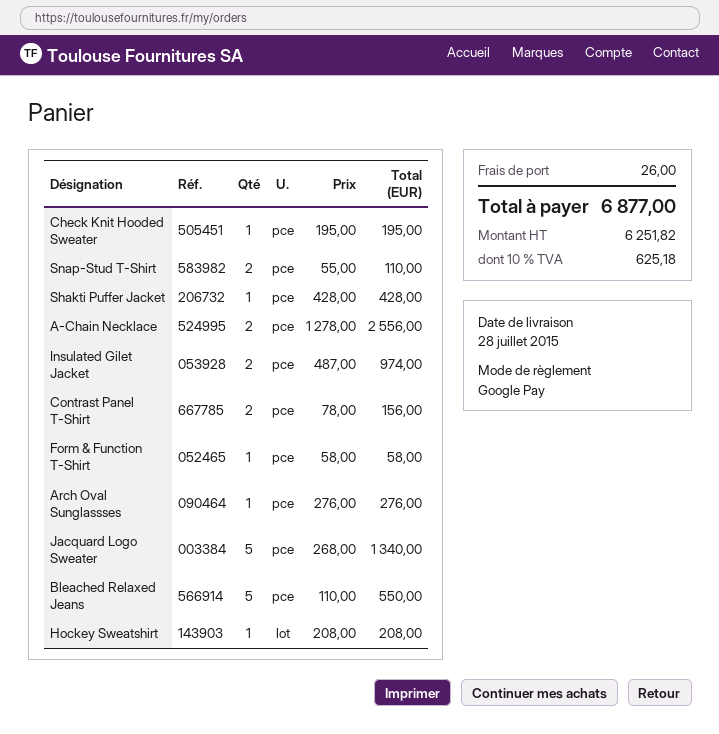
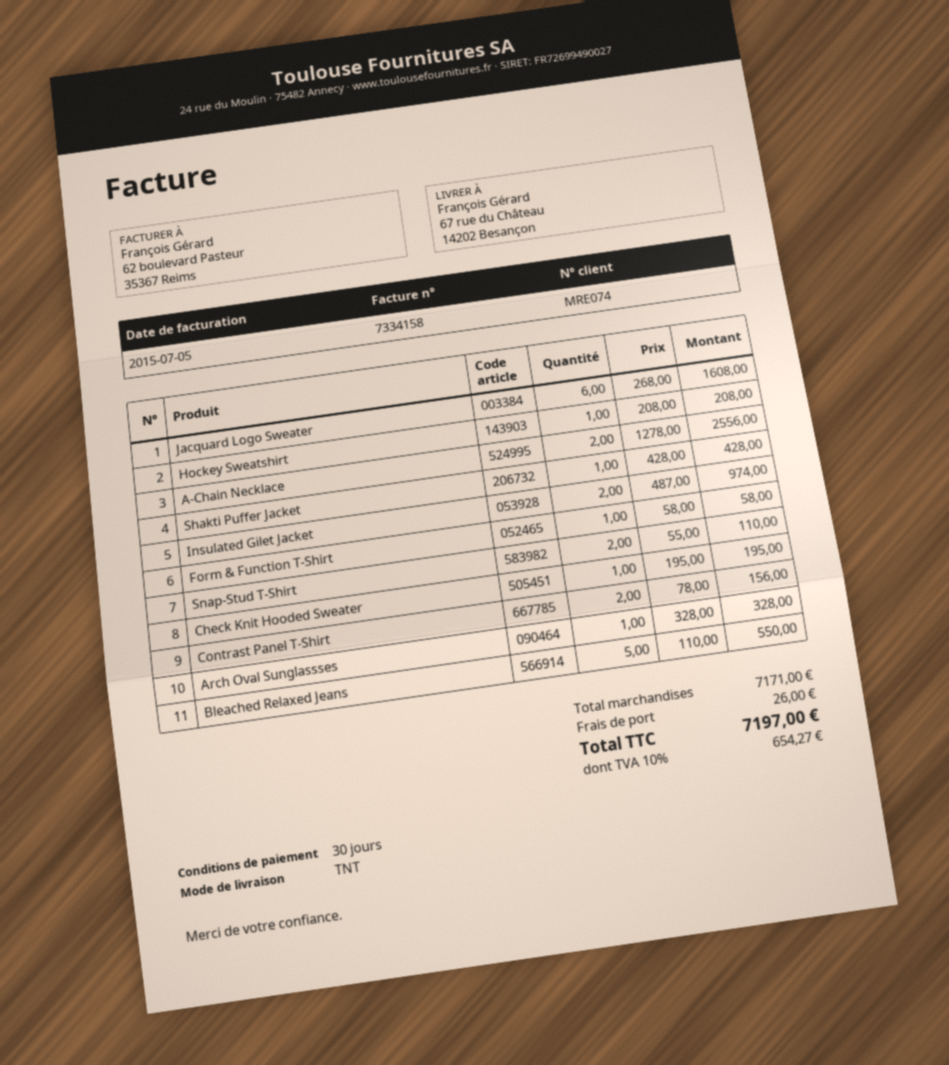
Arch Oval Sunglassses: 1 x 276.00 = 276.00 -> 1 x 328.00 = 328.00
Jacquard Logo Sweater: 5 x 268.00 = 1340.00 -> 6 x 268.00 = 1608.00
tax: 10% = 625.18 -> 10% = 654.27
total: 6877.00 -> 7197.00

